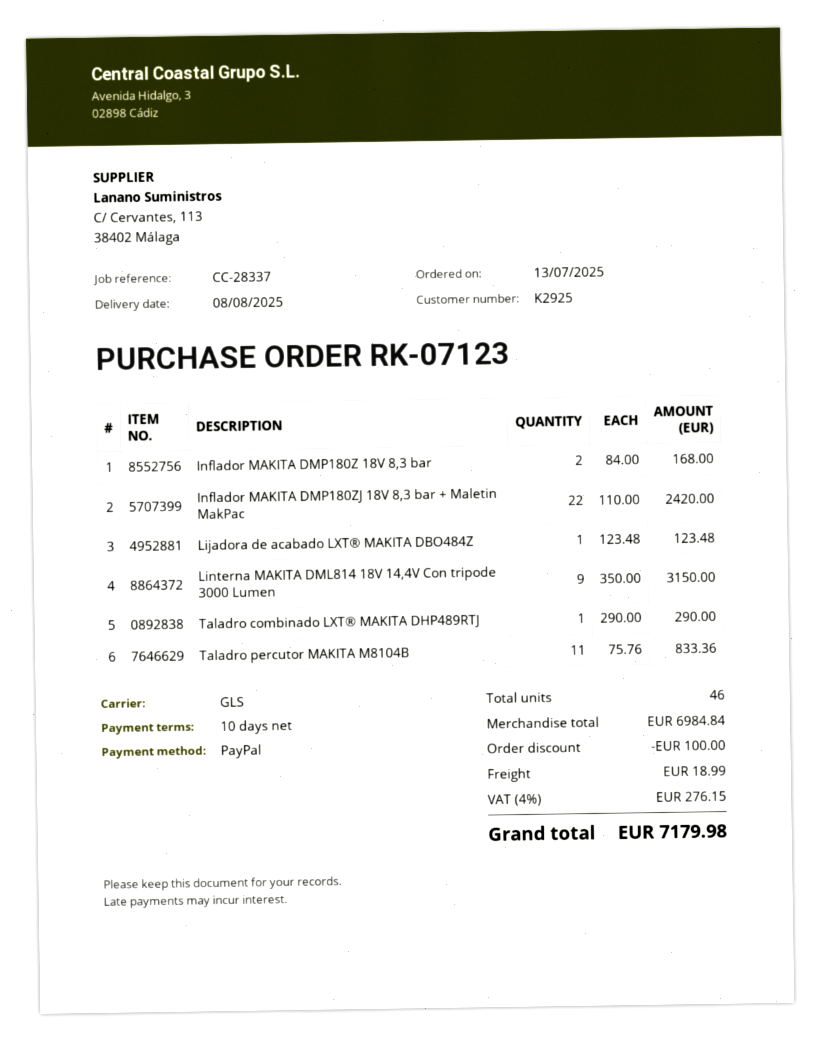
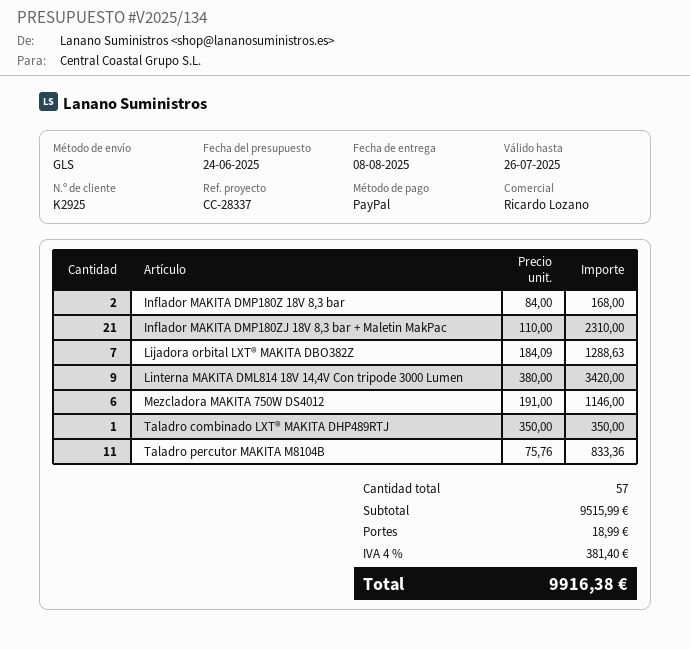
Inflador MAKITA DMP180ZJ 18V 8,3 bar + Maletin MakPac: 22 x 110.00 = 2420.00 -> 21 x 110.00 = 2310.00
Lijadora de acabado LXT® MAKITA DBO484Z: 1 x 123.48 = 123.48 -> none
Linterna MAKITA DML814 18V 14,4V Con tripode 3000 Lumen: 9 x 350.00 = 3150.00 -> 9 x 380.00 = 3420.00
Taladro combinado LXT® MAKITA DHP489RTJ: 1 x 290.00 = 290.00 -> 1 x 350.00 = 350.00
Lijadora orbital LXT® MAKITA DBO382Z: none -> 7 x 184.09 = 1288.63
Mezcladora MAKITA 750W DS4012: none -> 6 x 191.00 = 1146.00
total quantity: 46 -> 57
subtotal: 6984.84 -> 9515.99
discount: 100.00 -> none
tax: 4% = 276.15 -> 4% = 381.40
total: 7179.98 -> 9916.38

